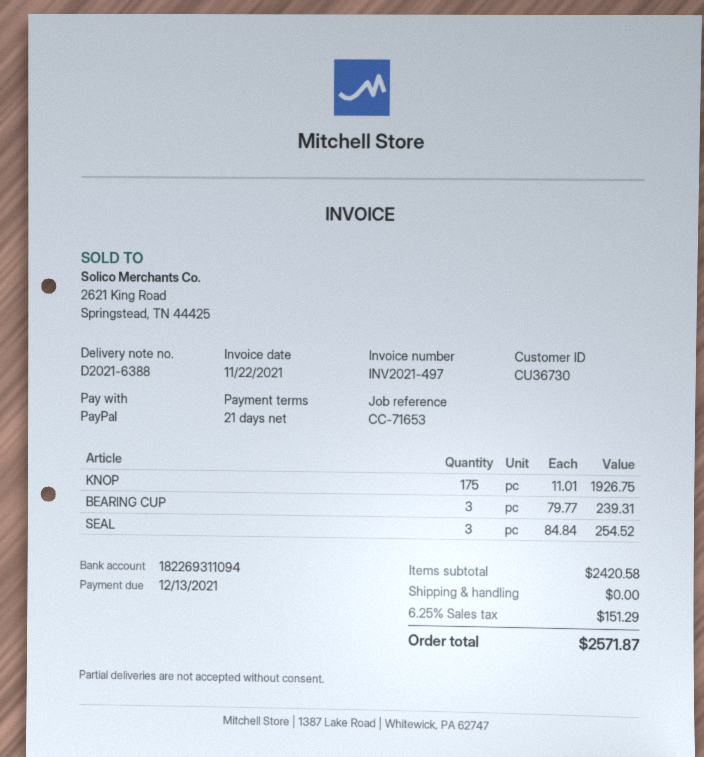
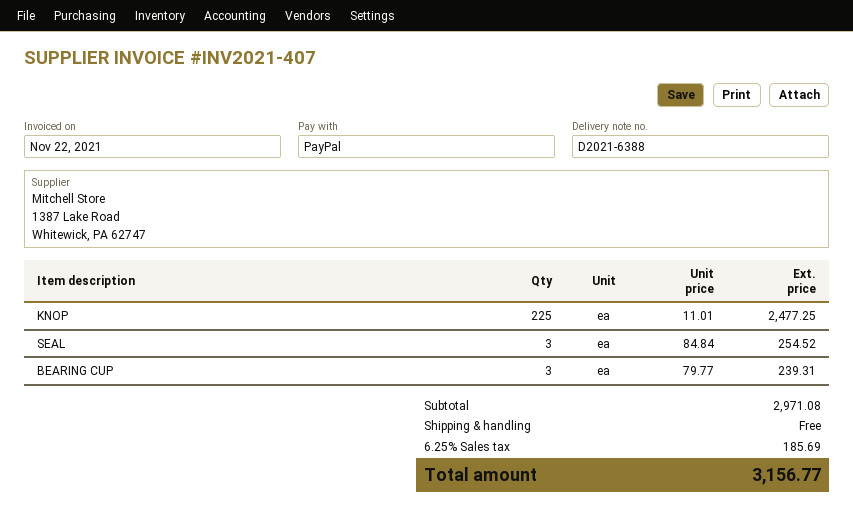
invoice number: INV2021-497 -> INV2021-407
KNOP: 175 x 11.01 = 1926.75 -> 225 x 11.01 = 2477.25
subtotal: 2420.58 -> 2971.08
tax: 6.25% = 151.29 -> 6.25% = 185.69
total: 2571.87 -> 3156.77

